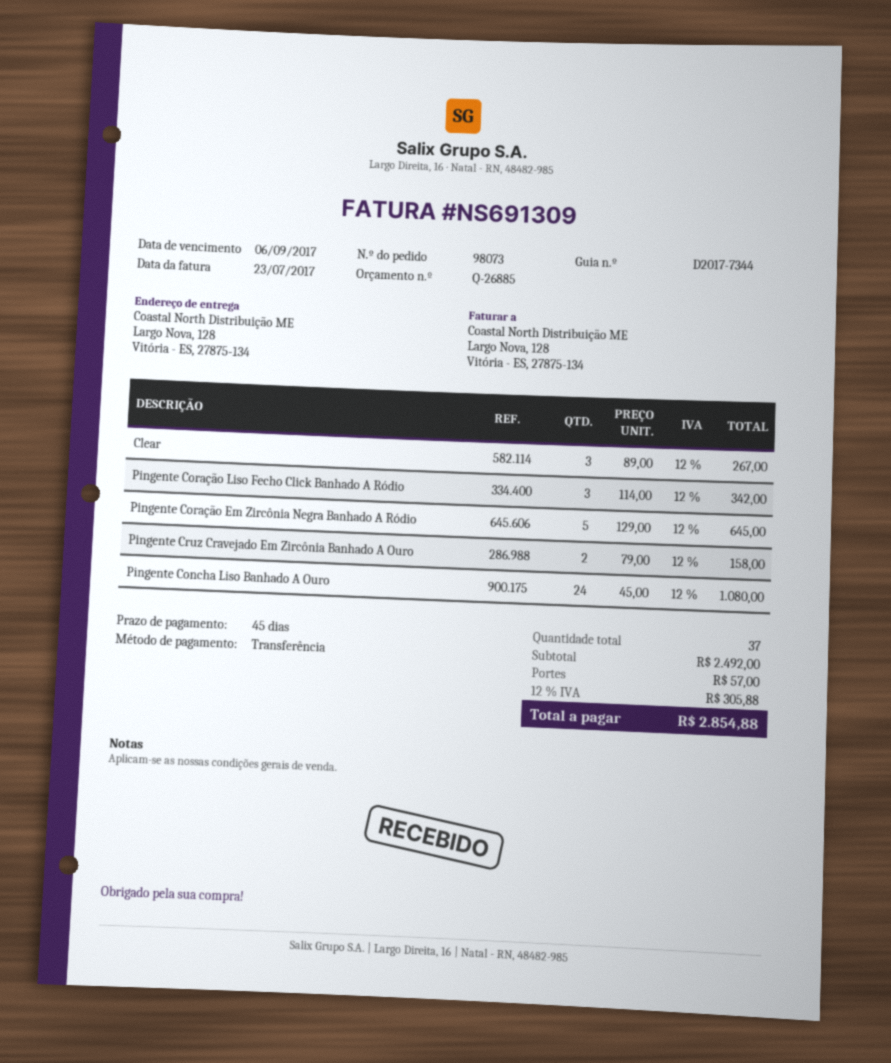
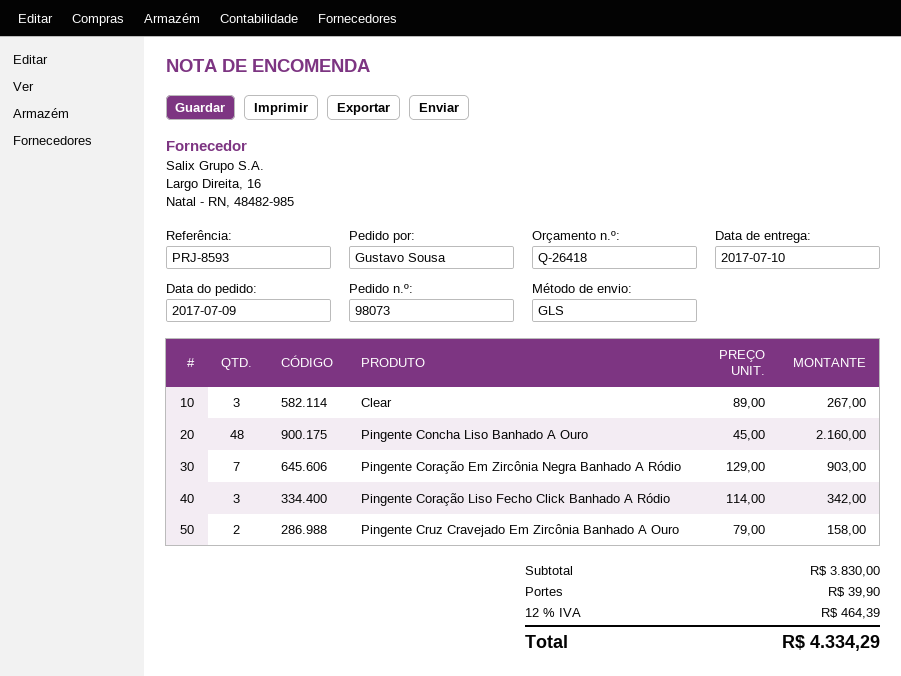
quote number: Q-26885 -> Q-26418
Pingente Coração Em Zircônia Negra Banhado A Ródio: 5 x 129.00 = 645.00 -> 7 x 129.00 = 903.00
Pingente Concha Liso Banhado A Ouro: 24 x 45.00 = 1080.00 -> 48 x 45.00 = 2160.00
subtotal: 2492.00 -> 3830.00
shipping: 57.00 -> 39.90
tax: 12% = 305.88 -> 12% = 464.39
total: 2854.88 -> 4334.29

